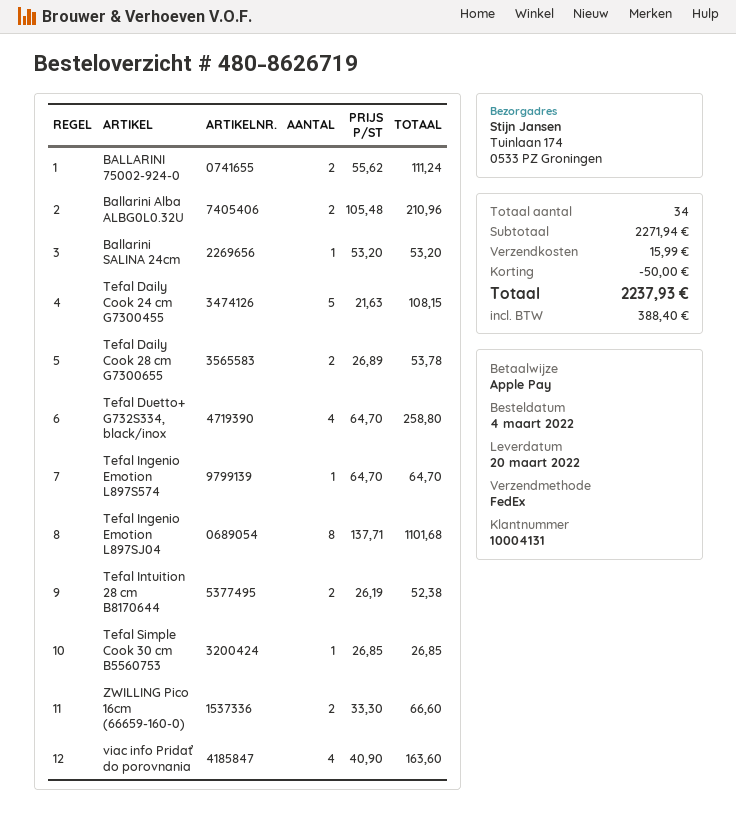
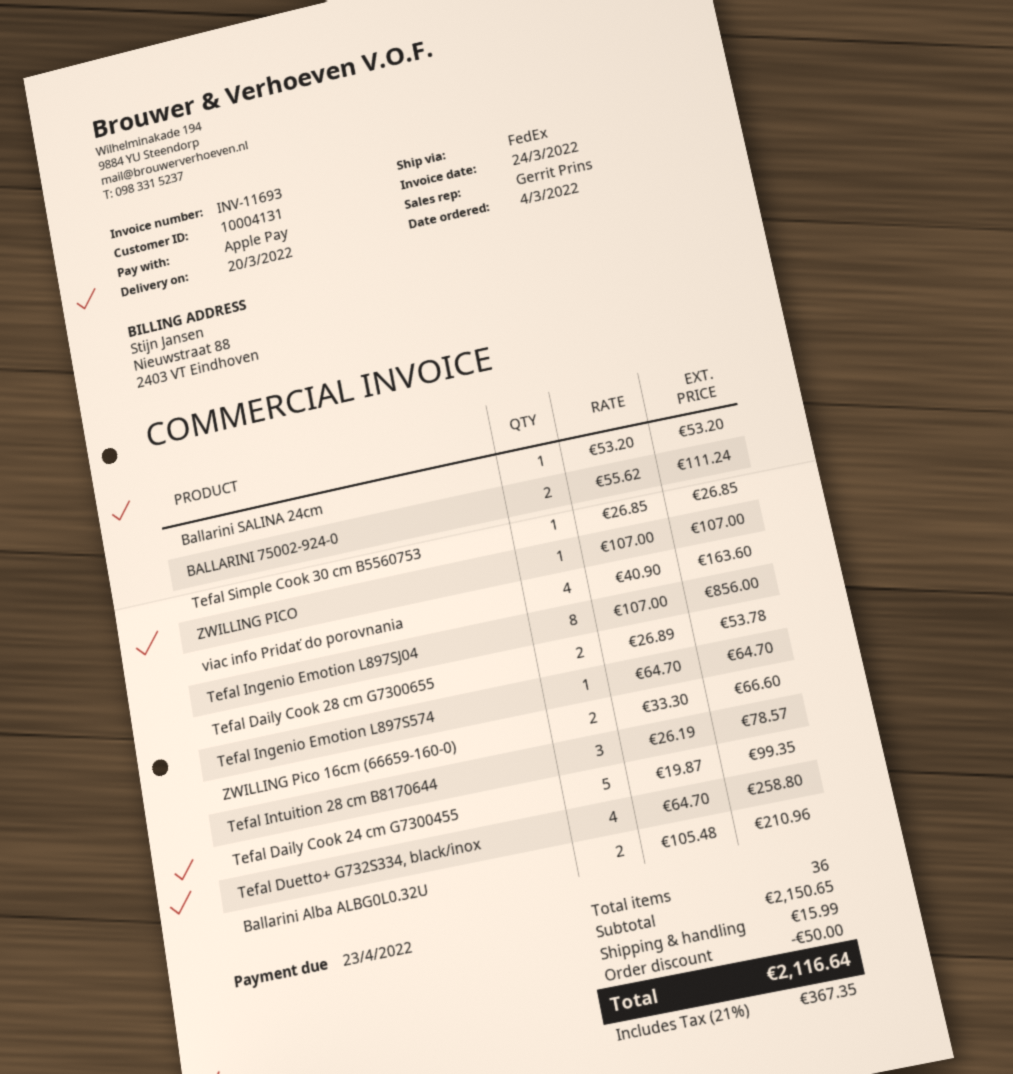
Tefal Daily Cook 24 cm G7300455: 5 x 21.63 = 108.15 -> 5 x 19.87 = 99.35
Tefal Ingenio Emotion L897SJ04: 8 x 137.71 = 1101.68 -> 8 x 107.00 = 856.00
Tefal Intuition 28 cm B8170644: 2 x 26.19 = 52.38 -> 3 x 26.19 = 78.57
ZWILLING PICO: none -> 1 x 107.00 = 107.00
total quantity: 34 -> 36
subtotal: 2271.94 -> 2150.65
tax: 388.40 -> 367.35
total: 2237.93 -> 2116.64

